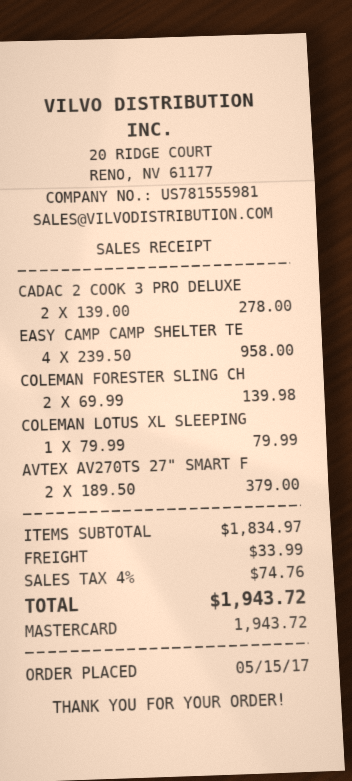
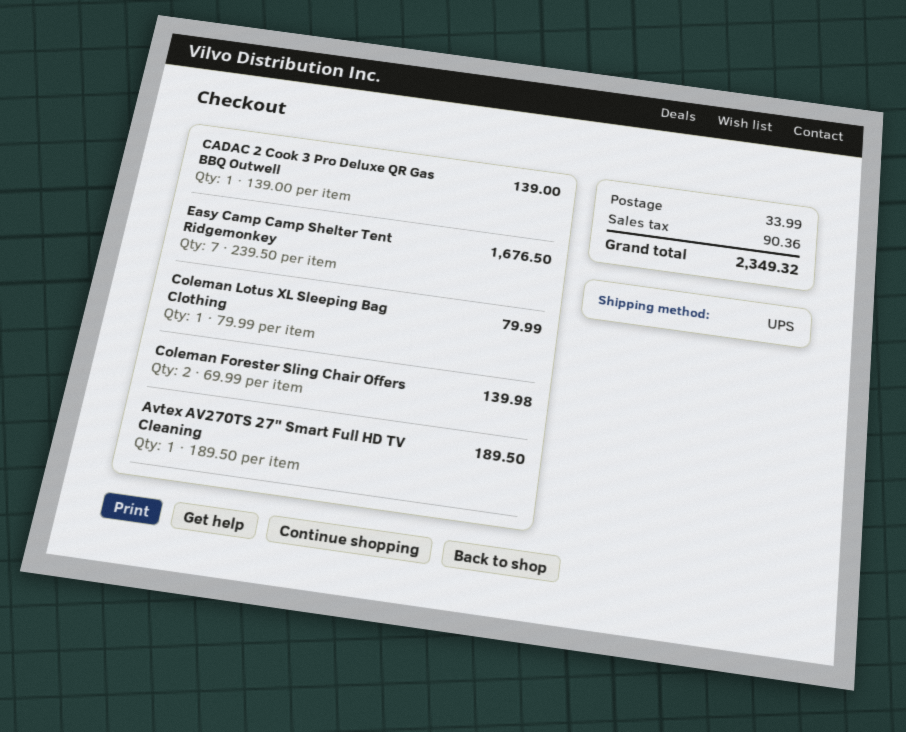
CADAC 2 COOK 3 PRO DELUXE: 2 x 139.00 = 278.00 -> 1 x 139.00 = 139.00
EASY CAMP CAMP SHELTER TE: 4 x 239.50 = 958.00 -> 7 x 239.50 = 1676.50
AVTEX AV270TS 27" SMART F: 2 x 189.50 = 379.00 -> 1 x 189.50 = 189.50
tax: 74.76 -> 90.36
total: 1943.72 -> 2349.32

